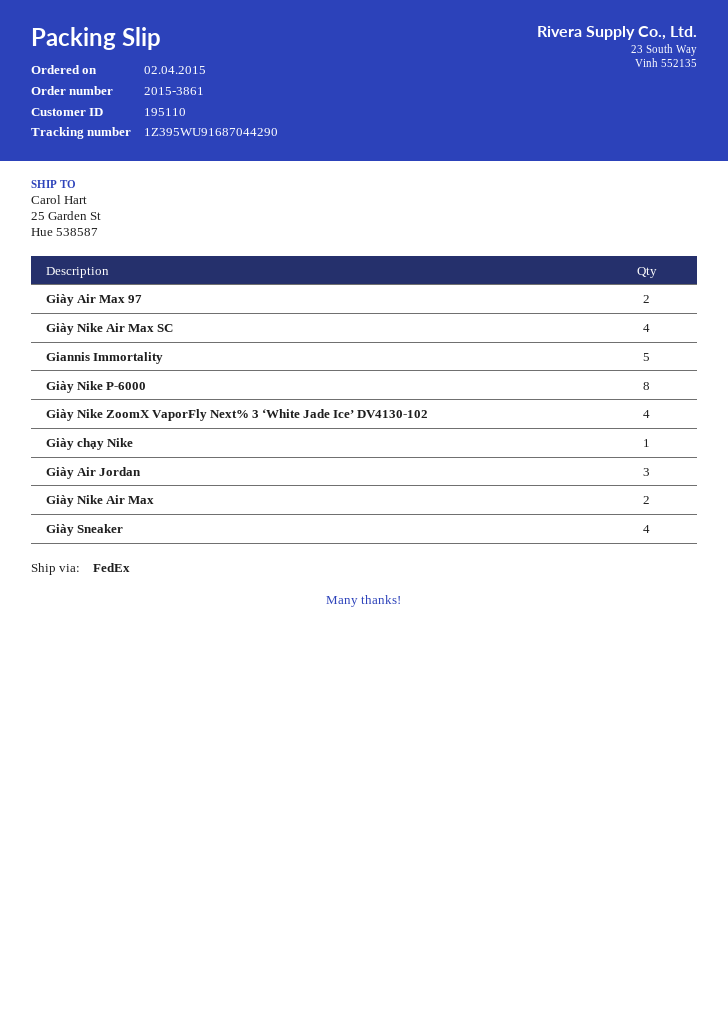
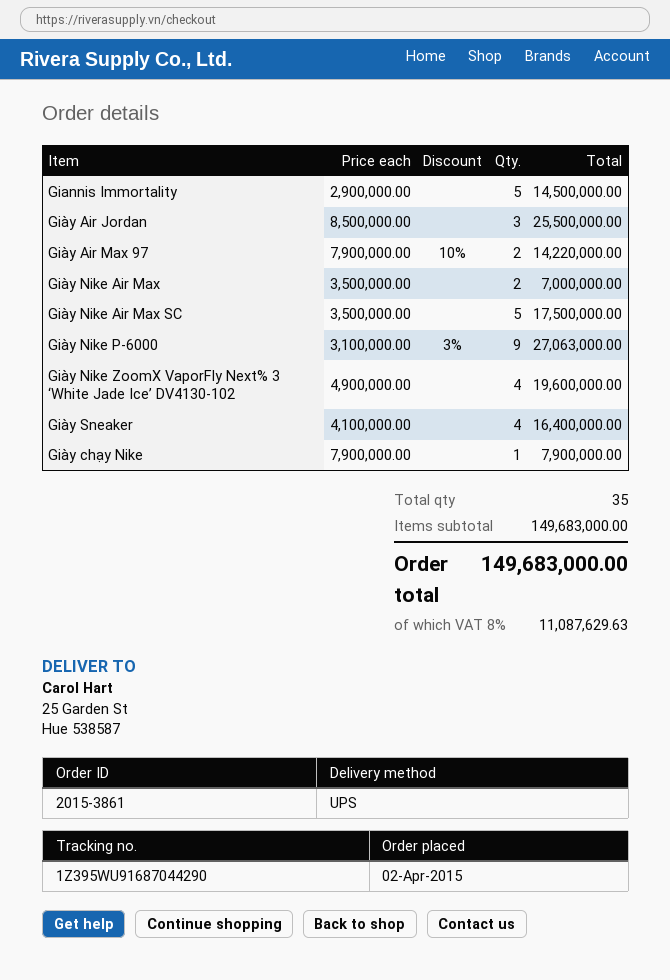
shipping method: FedEx -> UPS
Giày Nike Air Max SC: 4 -> 5
Giày Nike P-6000: 8 -> 9

